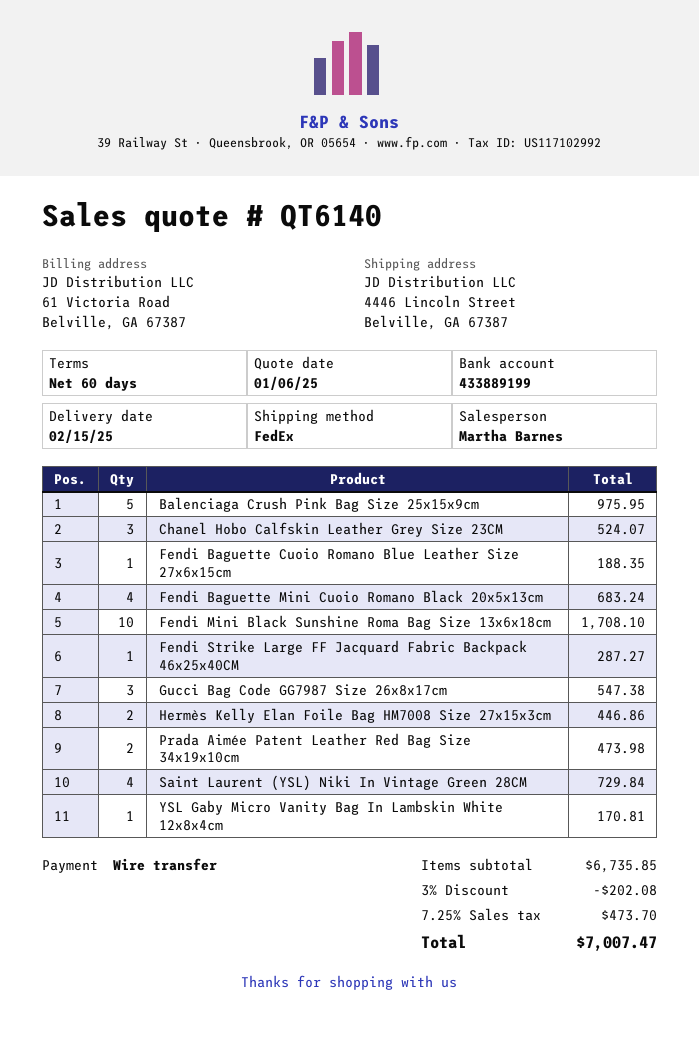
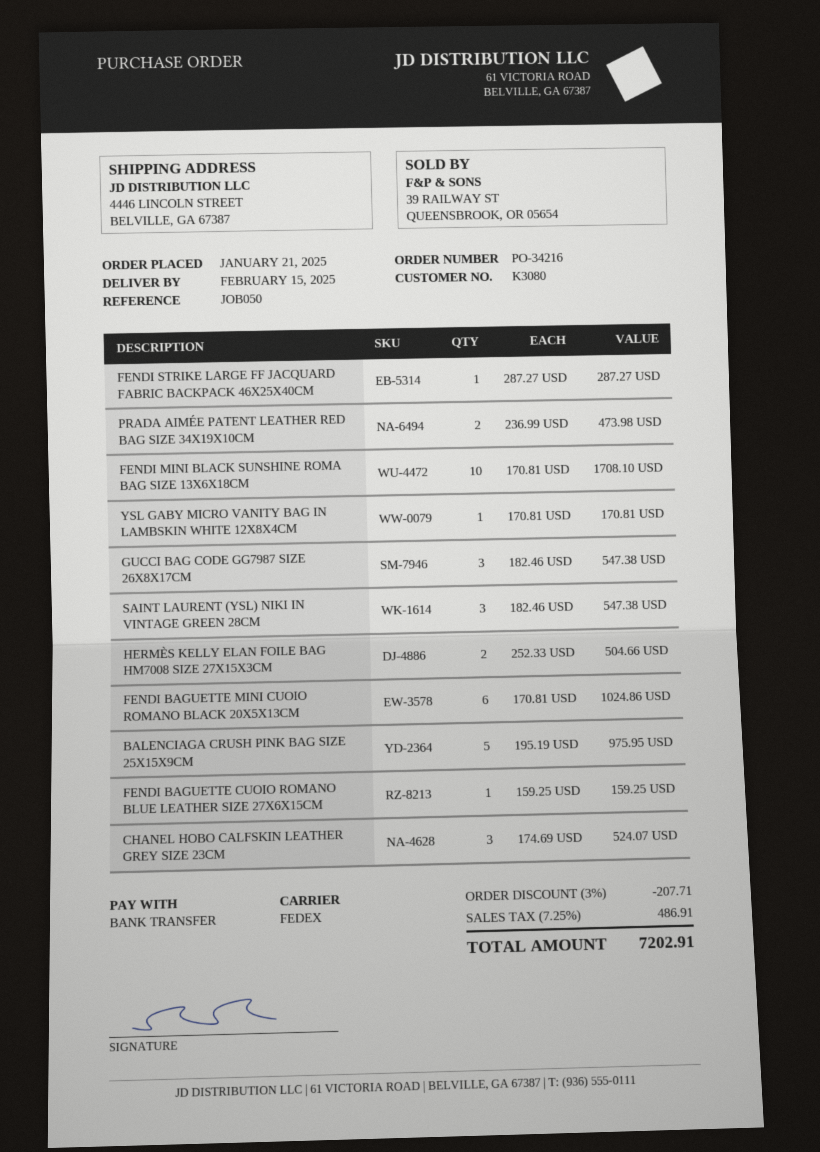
Fendi Baguette Cuoio Romano Blue Leather Size 27x6x15cm: 1 for 188.35 -> 1 for 159.25
Fendi Baguette Mini Cuoio Romano Black 20x5x13cm: 4 for 683.24 -> 6 for 1024.86
Hermès Kelly Elan Foile Bag HM7008 Size 27x15x3cm: 2 for 446.86 -> 2 for 504.66
Saint Laurent (YSL) Niki In Vintage Green 28CM: 4 for 729.84 -> 3 for 547.38
discount: 3% = 202.08 -> 3% = 207.71
tax: 7.25% = 473.70 -> 7.25% = 486.91
total: 7007.47 -> 7202.91

